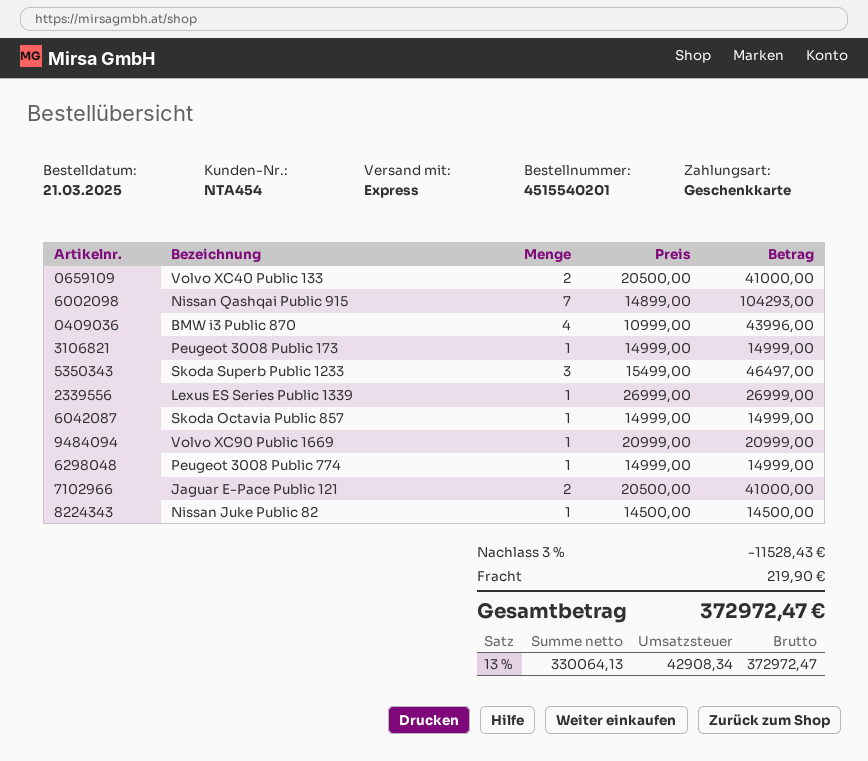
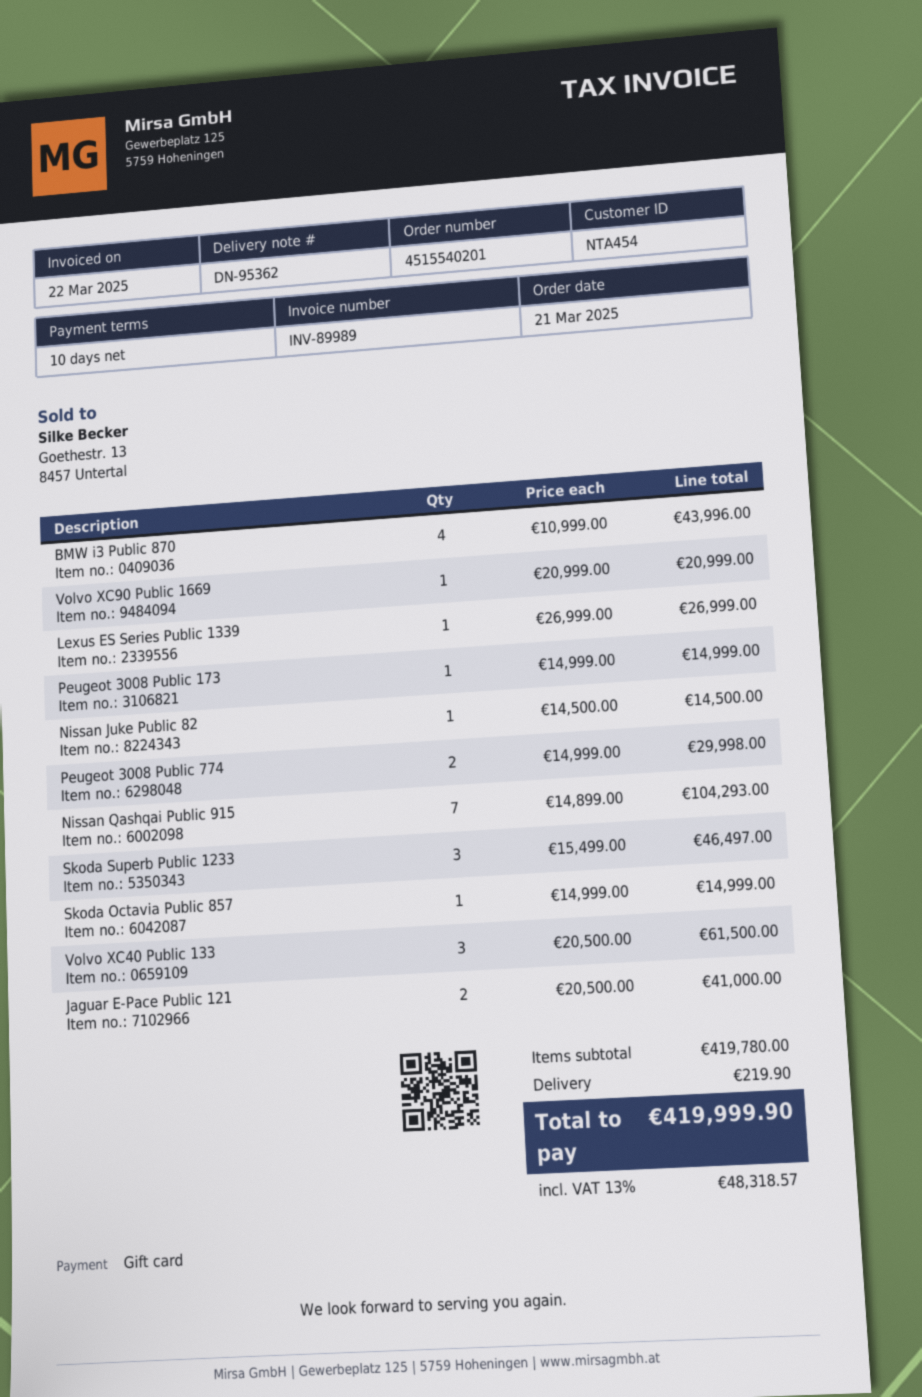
Volvo XC40 Public 133: 2 x 20500.00 = 41000.00 -> 3 x 20500.00 = 61500.00
Peugeot 3008 Public 774: 1 x 14999.00 = 14999.00 -> 2 x 14999.00 = 29998.00
discount: 3% = 11528.43 -> none
tax: 13% = 42908.34 -> 13% = 48318.57
total: 372972.47 -> 419999.90

